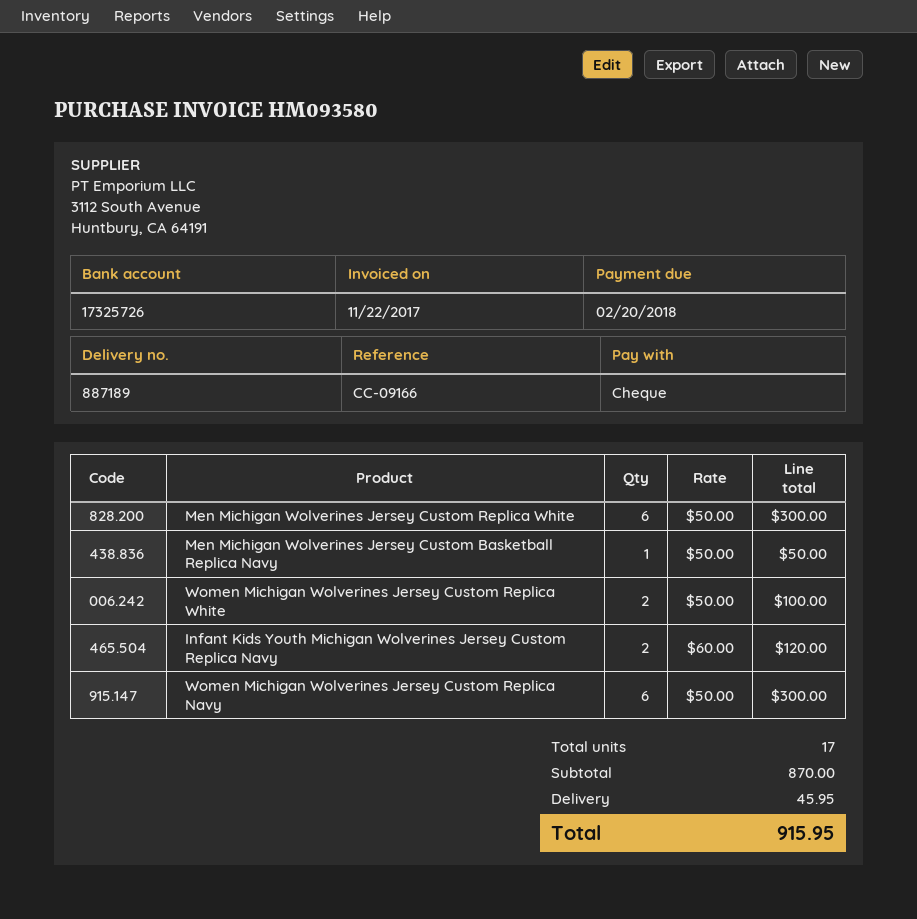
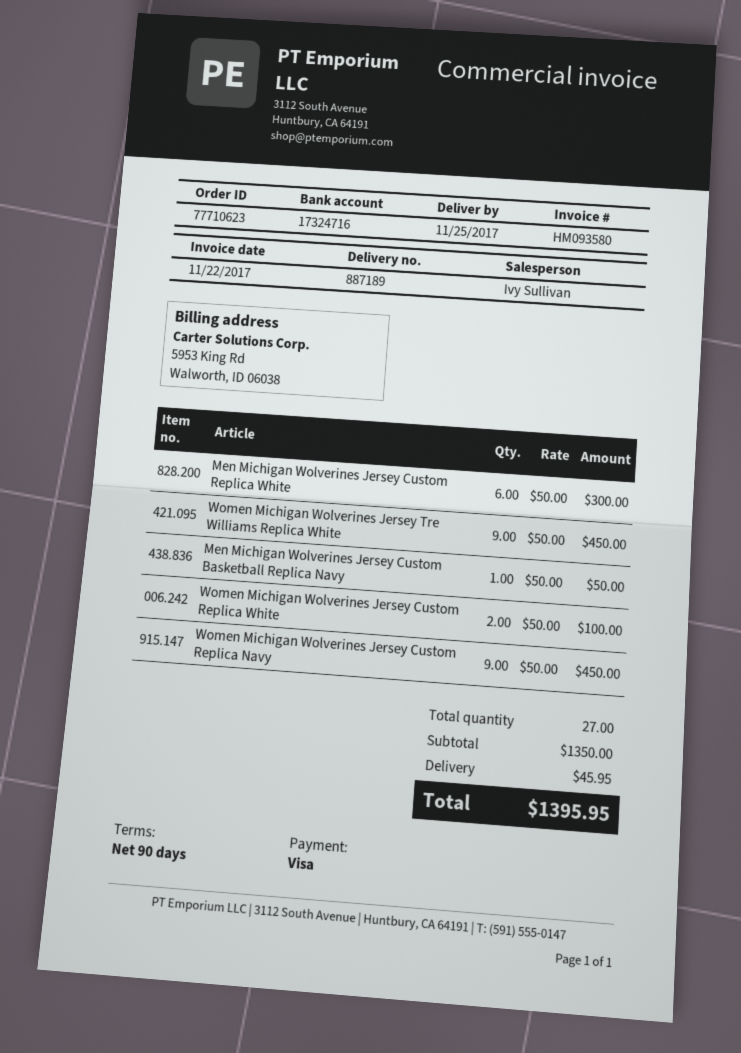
payment method: cheque -> Visa
bank account: 17325726 -> 17324716
Infant Kids Youth Michigan Wolverines Jersey Custom Replica Navy: 2 x 60.00 = 120.00 -> none
Women Michigan Wolverines Jersey Custom Replica Navy: 6 x 50.00 = 300.00 -> 9 x 50.00 = 450.00
Women Michigan Wolverines Jersey Tre Williams Replica White: none -> 9 x 50.00 = 450.00
total quantity: 17 -> 27
subtotal: 870.00 -> 1350.00
total: 915.95 -> 1395.95

